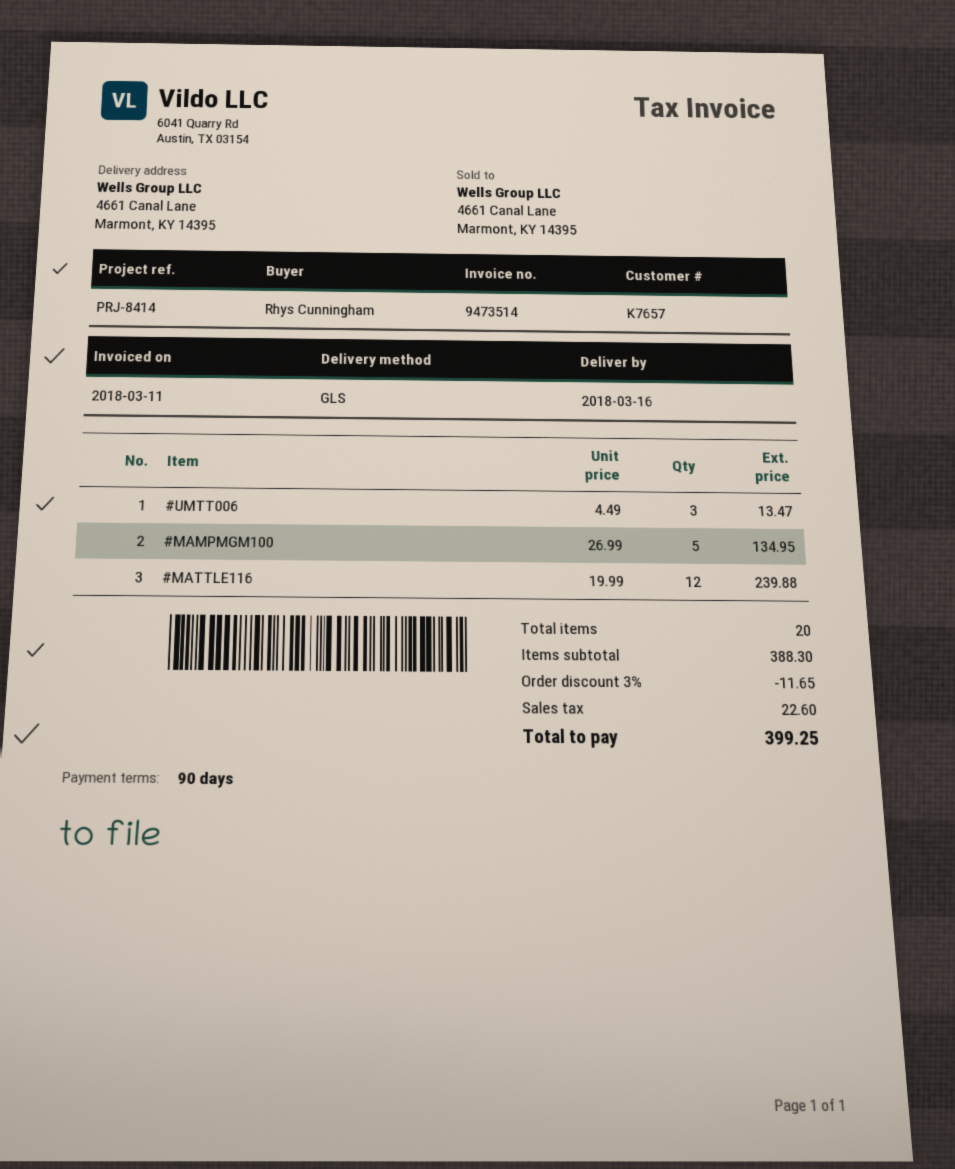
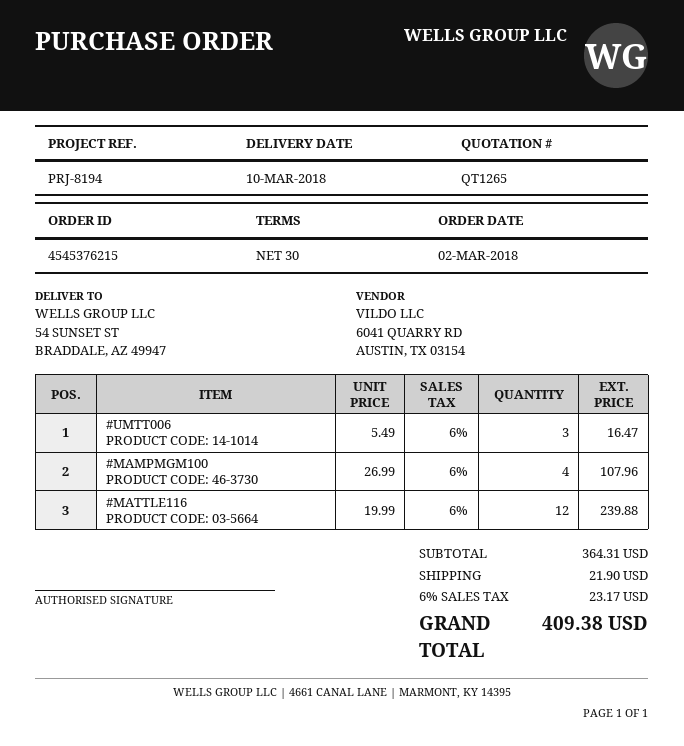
delivery date: 2018-03-16 -> 2018-03-10
payment terms: 90 days -> 30 days
reference: PRJ-8414 -> PRJ-8194
ship to: 4661 Canal Lane, Marmont, KY 14395 -> 54 SUNSET ST, BRADDALE, AZ 49947
#UMTT006: 3 x 4.49 = 13.47 -> 3 x 5.49 = 16.47
#MAMPMGM100: 5 x 26.99 = 134.95 -> 4 x 26.99 = 107.96
subtotal: 388.30 -> 364.31
discount: 3% = 11.65 -> none
shipping: none -> 21.90
tax: 22.60 -> 23.17
total: 399.25 -> 409.38

